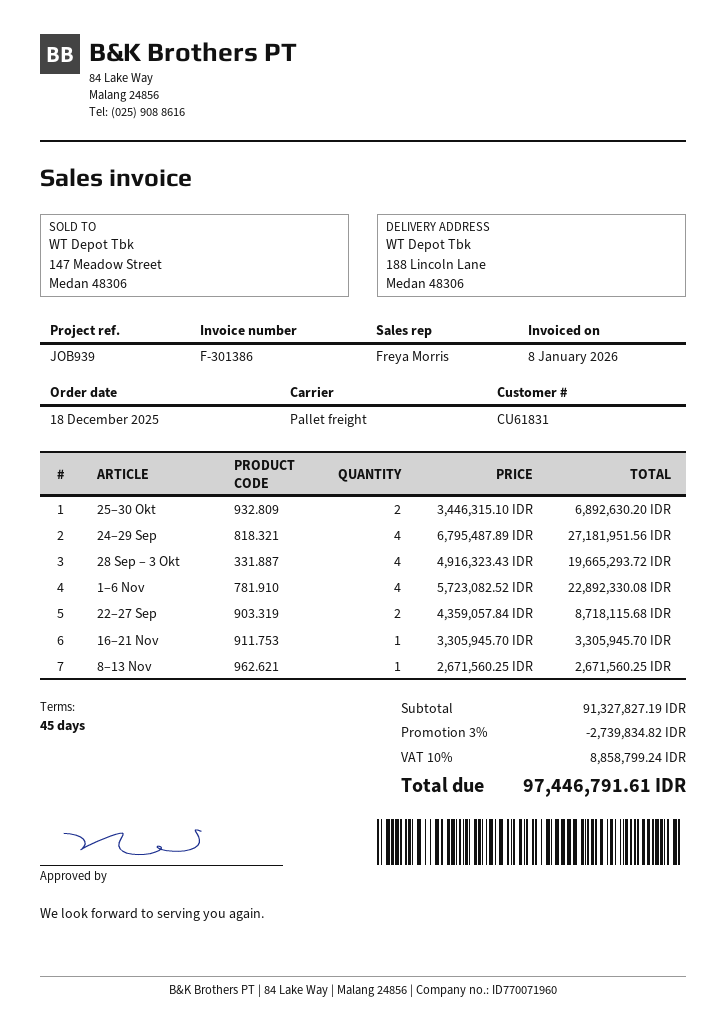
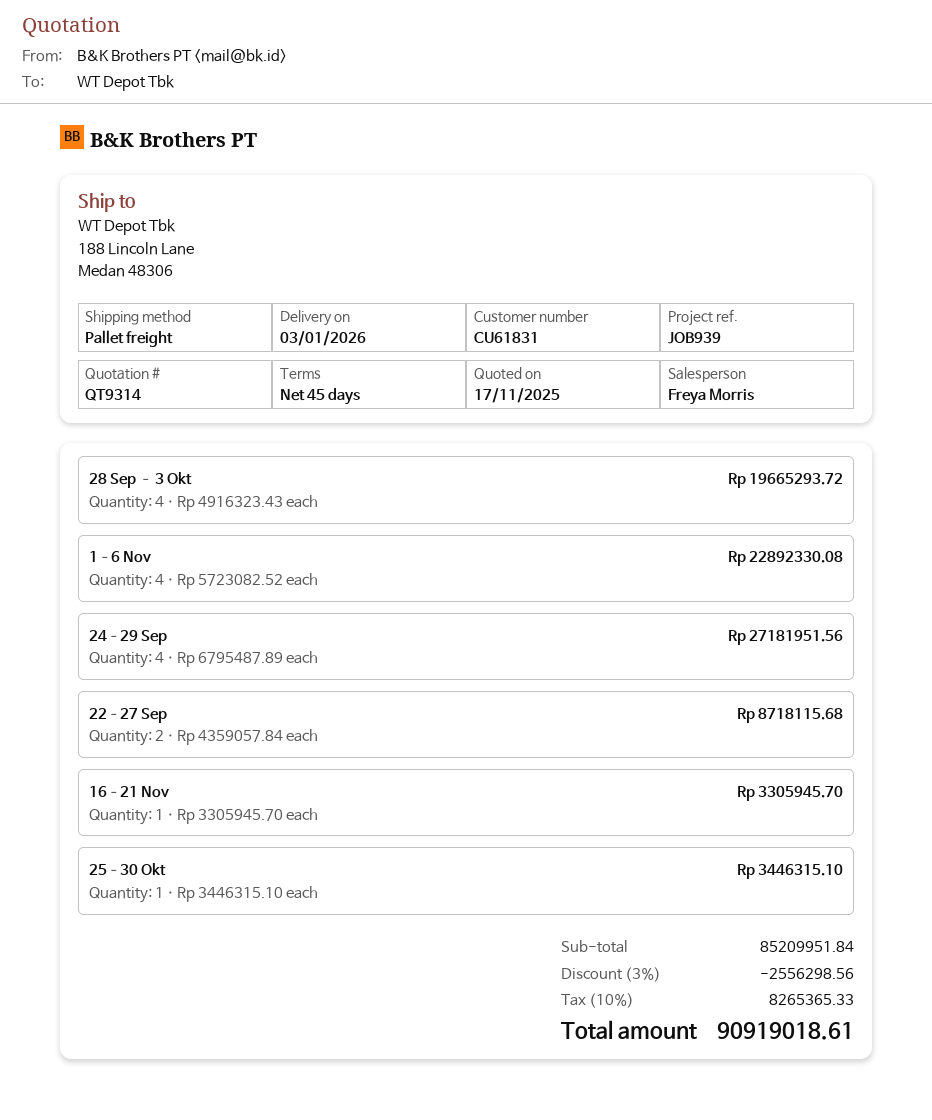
25–30 Okt: 2 x 3446315.10 = 6892630.20 -> 1 x 3446315.10 = 3446315.10
8–13 Nov: 1 x 2671560.25 = 2671560.25 -> none
subtotal: 91327827.19 -> 85209951.84
discount: 3% = 2739834.82 -> 3% = 2556298.56
tax: 10% = 8858799.24 -> 10% = 8265365.33
total: 97446791.61 -> 90919018.61

